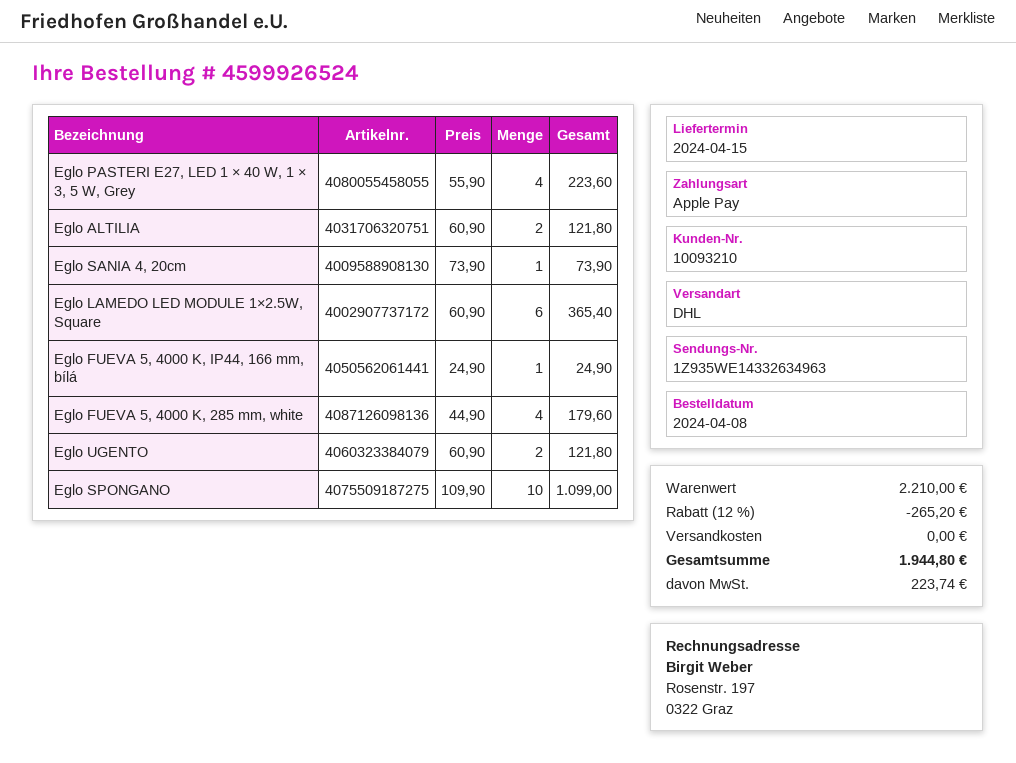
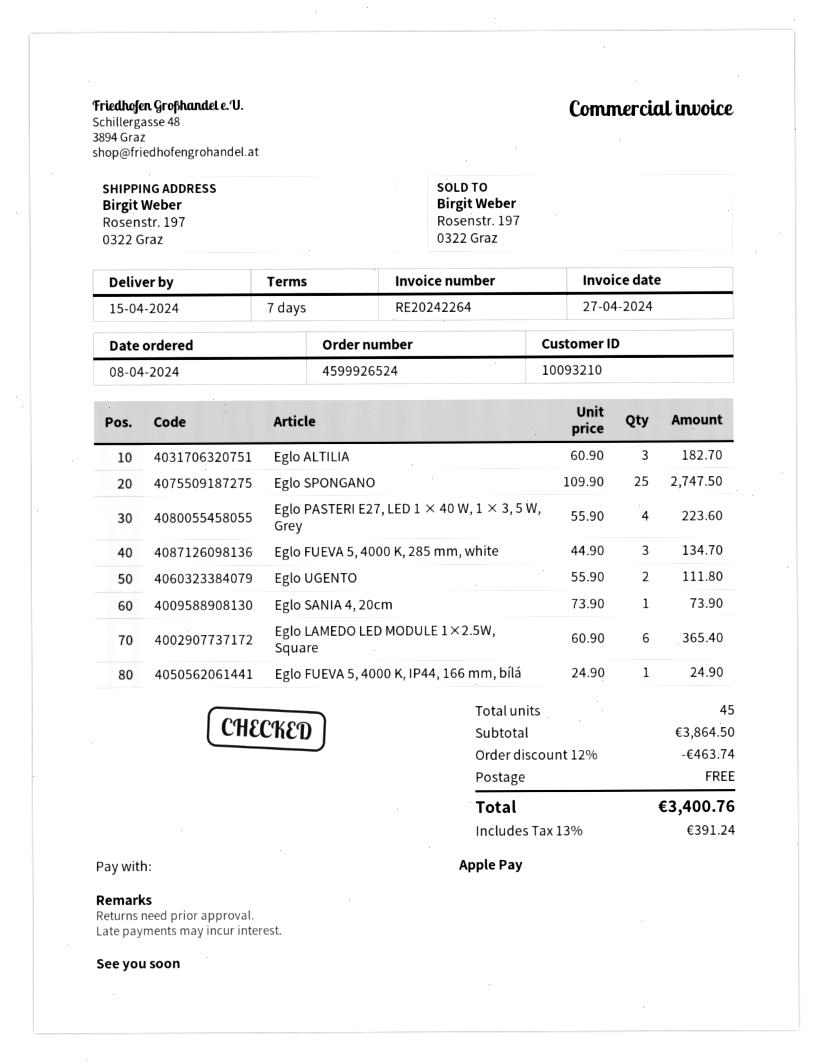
Eglo ALTILIA: 2 x 60.90 = 121.80 -> 3 x 60.90 = 182.70
Eglo FUEVA 5, 4000 K, 285 mm, white: 4 x 44.90 = 179.60 -> 3 x 44.90 = 134.70
Eglo UGENTO: 2 x 60.90 = 121.80 -> 2 x 55.90 = 111.80
Eglo SPONGANO: 10 x 109.90 = 1099.00 -> 25 x 109.90 = 2747.50
subtotal: 2210.00 -> 3864.50
discount: 12% = 265.20 -> 12% = 463.74
tax: 223.74 -> 391.24
total: 1944.80 -> 3400.76

